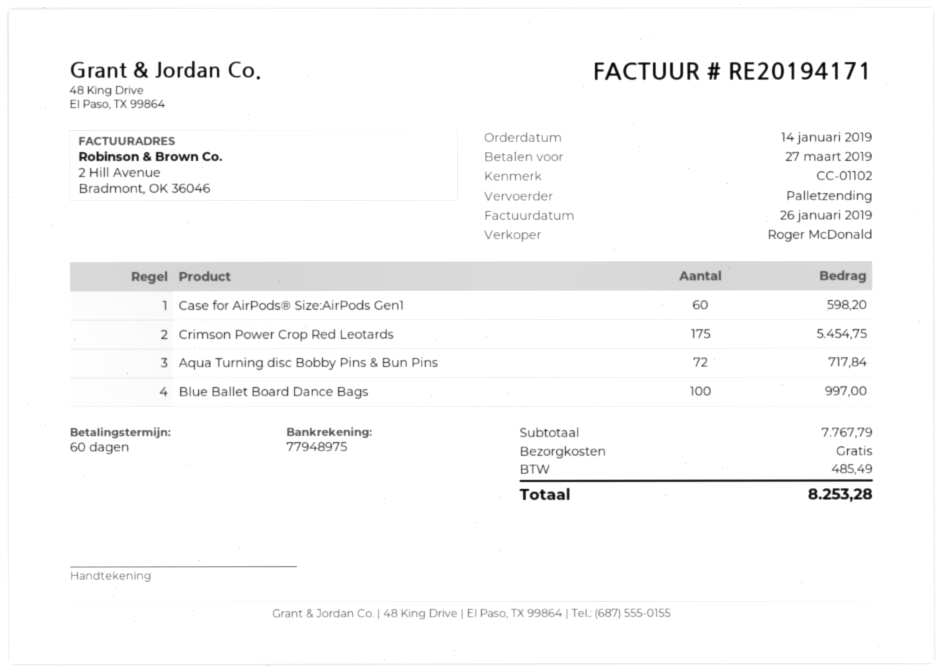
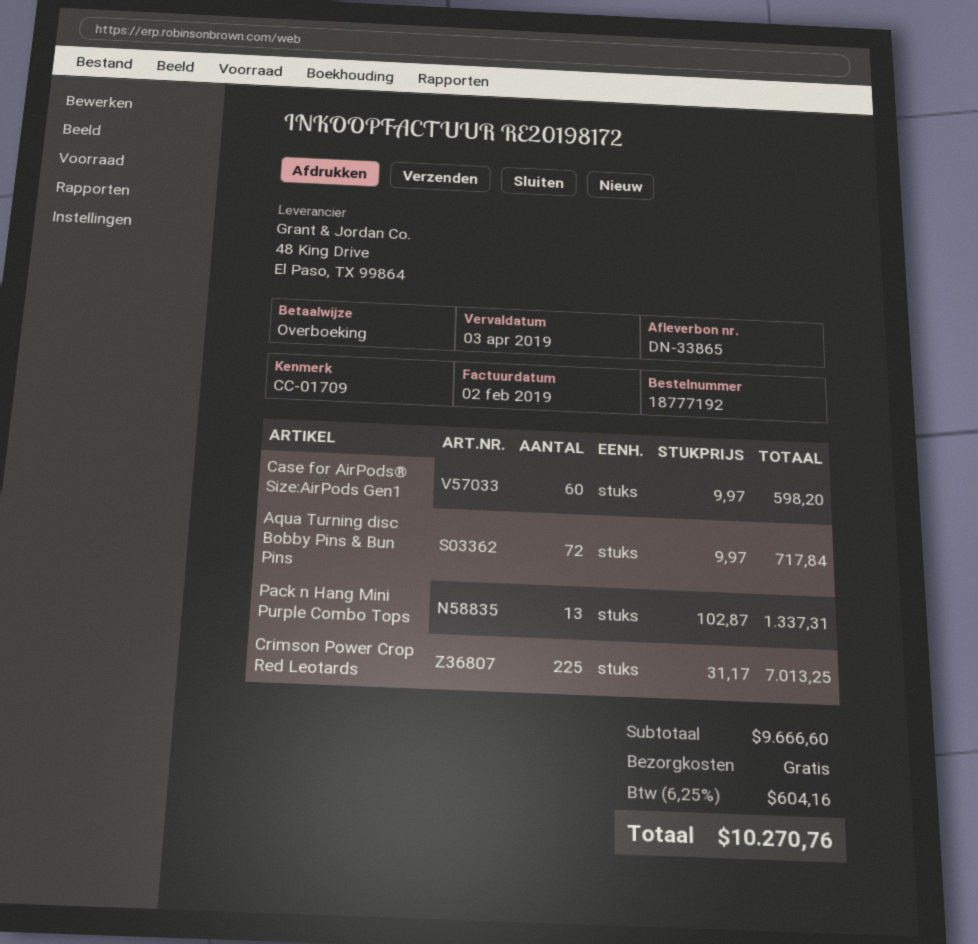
invoice number: RE20194171 -> RE20198172
invoice date: 2019-01-26 -> 2019-02-02
due date: 2019-03-27 -> 2019-04-03
reference: CC-01102 -> CC-01709
Crimson Power Crop Red Leotards: 175 for 5454.75 -> 225 for 7013.25
Blue Ballet Board Dance Bags: 100 for 997.00 -> none
Pack n Hang Mini Purple Combo Tops: none -> 13 for 1337.31
subtotal: 7767.79 -> 9666.60
tax: 485.49 -> 604.16
total: 8253.28 -> 10270.76

